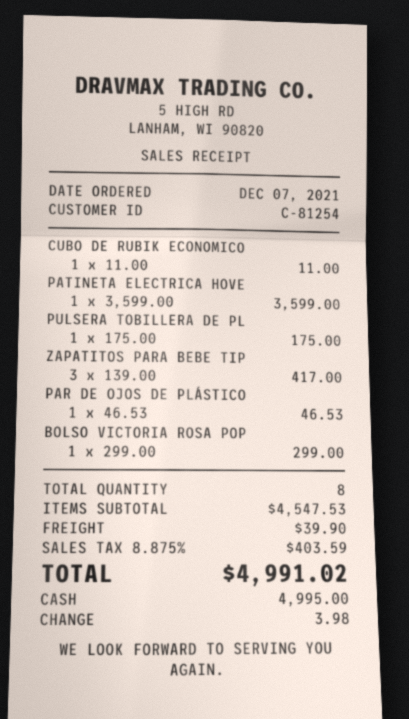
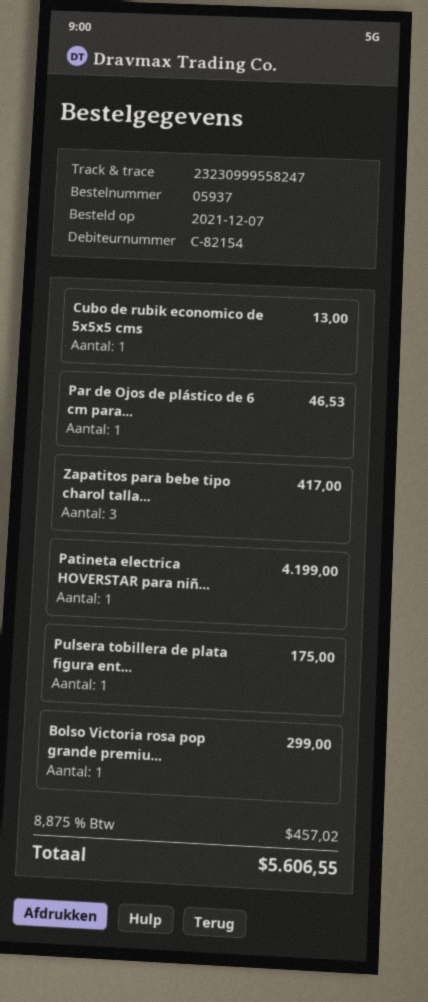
customer number: C-81254 -> C-82154
CUBO DE RUBIK ECONOMICO: 1 for 11.00 -> 1 for 13.00
PATINETA ELECTRICA HOVE: 1 for 3599.00 -> 1 for 4199.00
shipping: 39.90 -> none
tax: 8.875% = 403.59 -> 8.875% = 457.02
total: 4991.02 -> 5606.55

